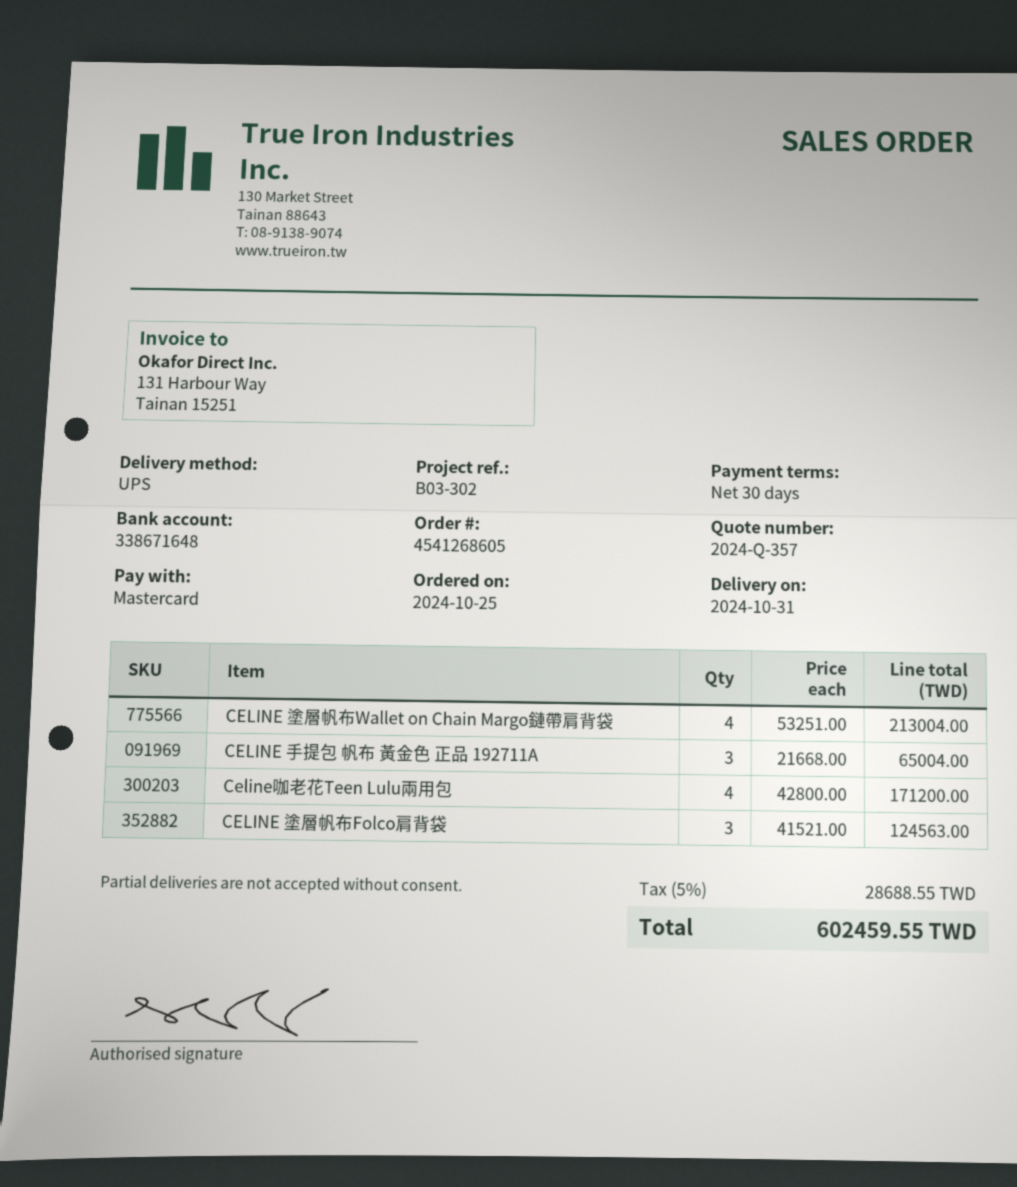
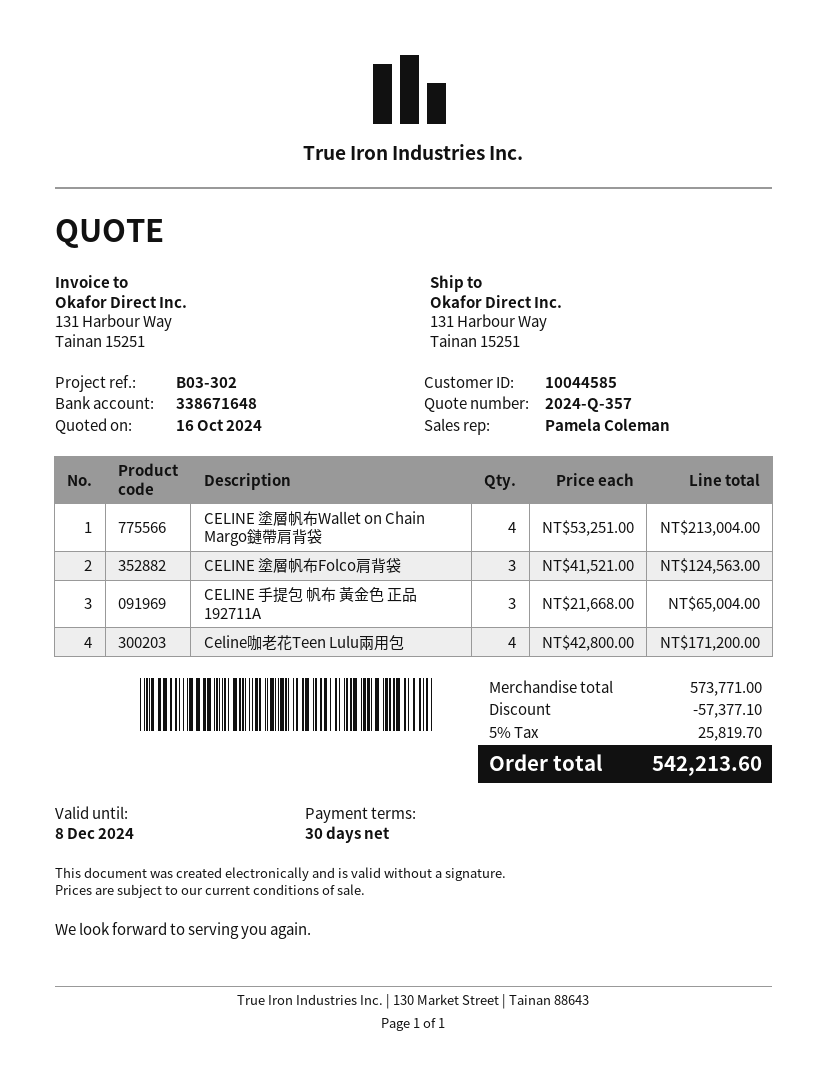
discount: none -> 57377.10
tax: 5% = 28688.55 -> 5% = 25819.70
total: 602459.55 -> 542213.60

